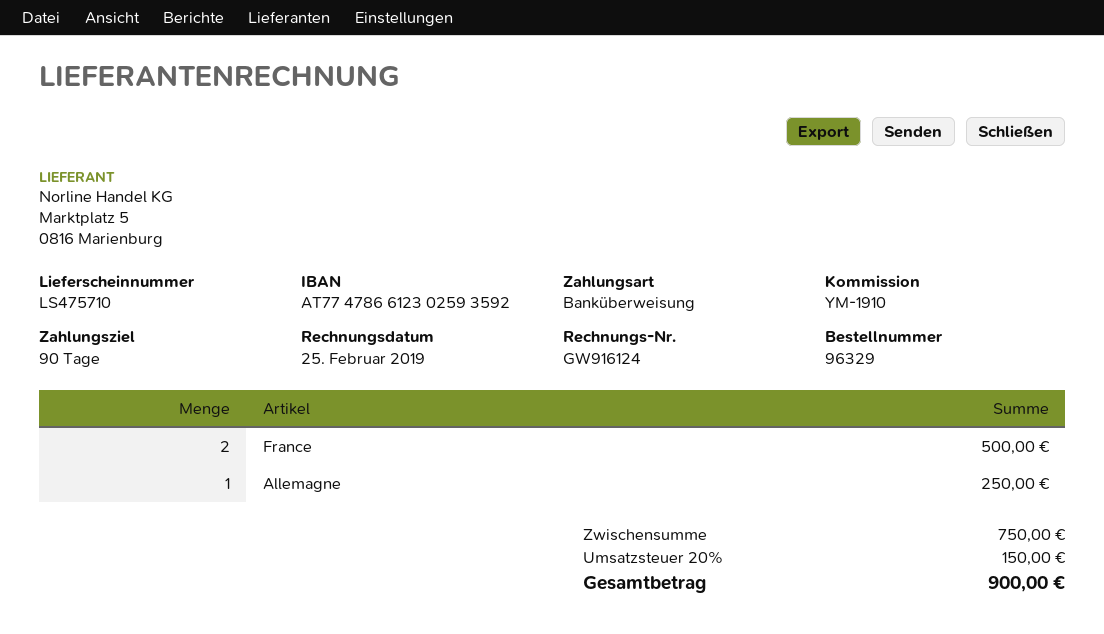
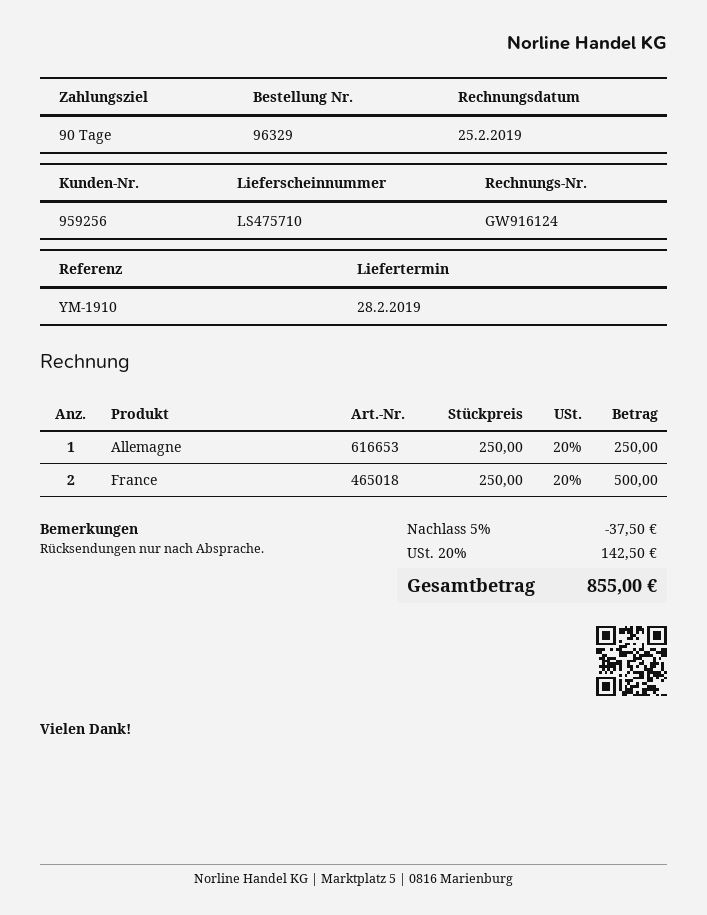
discount: none -> 5% = 37.50
tax: 20% = 150.00 -> 20% = 142.50
total: 900.00 -> 855.00

